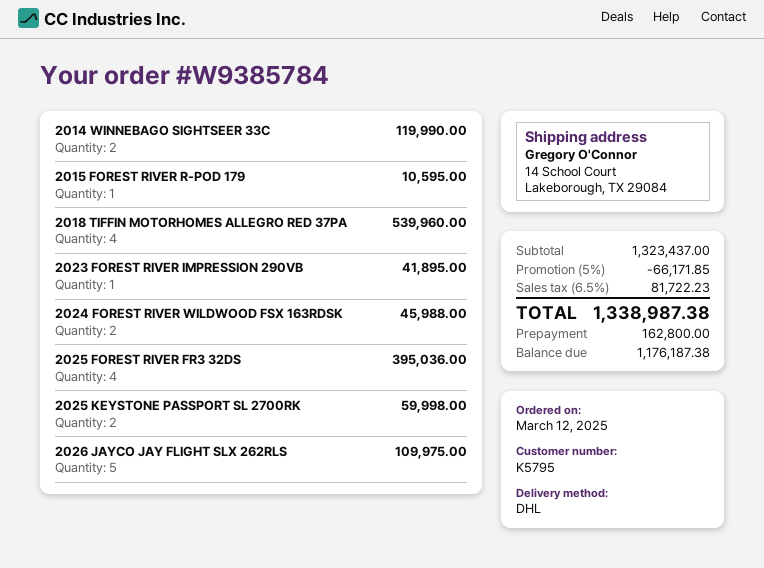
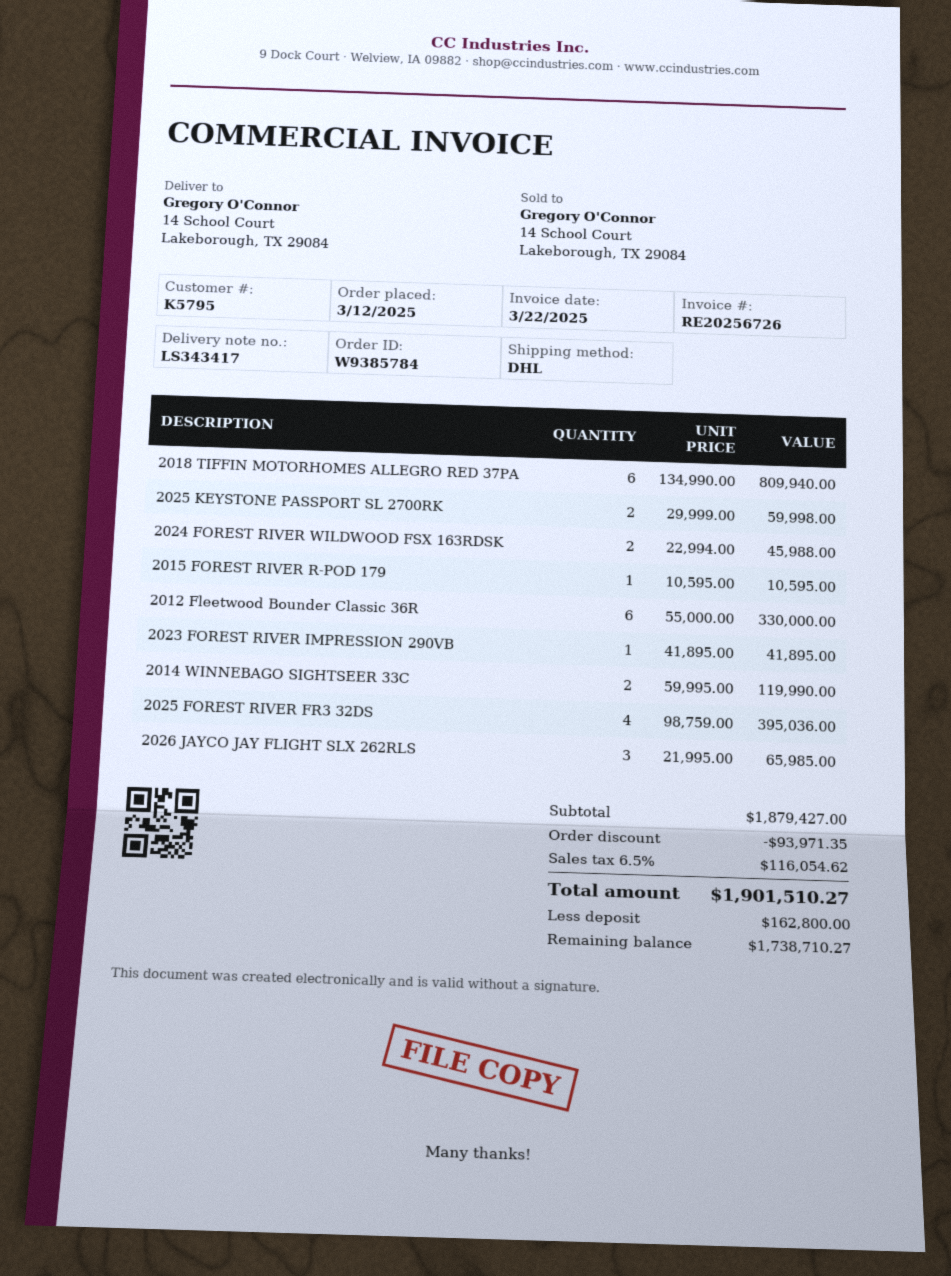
2018 TIFFIN MOTORHOMES ALLEGRO RED 37PA: 4 for 539960.00 -> 6 for 809940.00
2026 JAYCO JAY FLIGHT SLX 262RLS: 5 for 109975.00 -> 3 for 65985.00
2012 Fleetwood Bounder Classic 36R: none -> 6 for 330000.00
subtotal: 1323437.00 -> 1879427.00
discount: 66171.85 -> 93971.35
tax: 6.5% = 81722.23 -> 6.5% = 116054.62
total: 1338987.38 -> 1901510.27
balance: 1176187.38 -> 1738710.27

